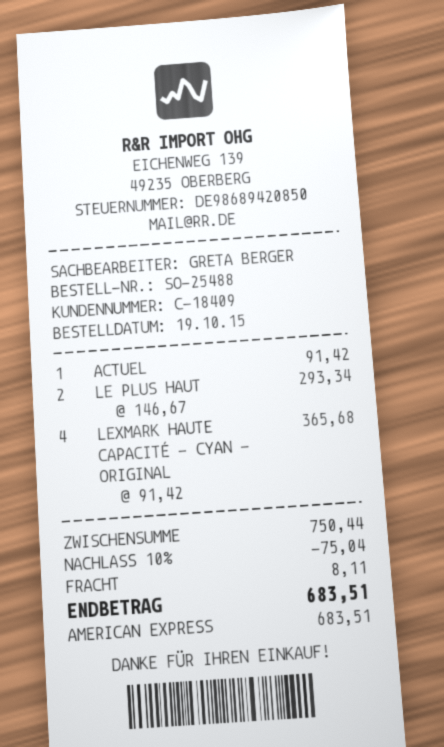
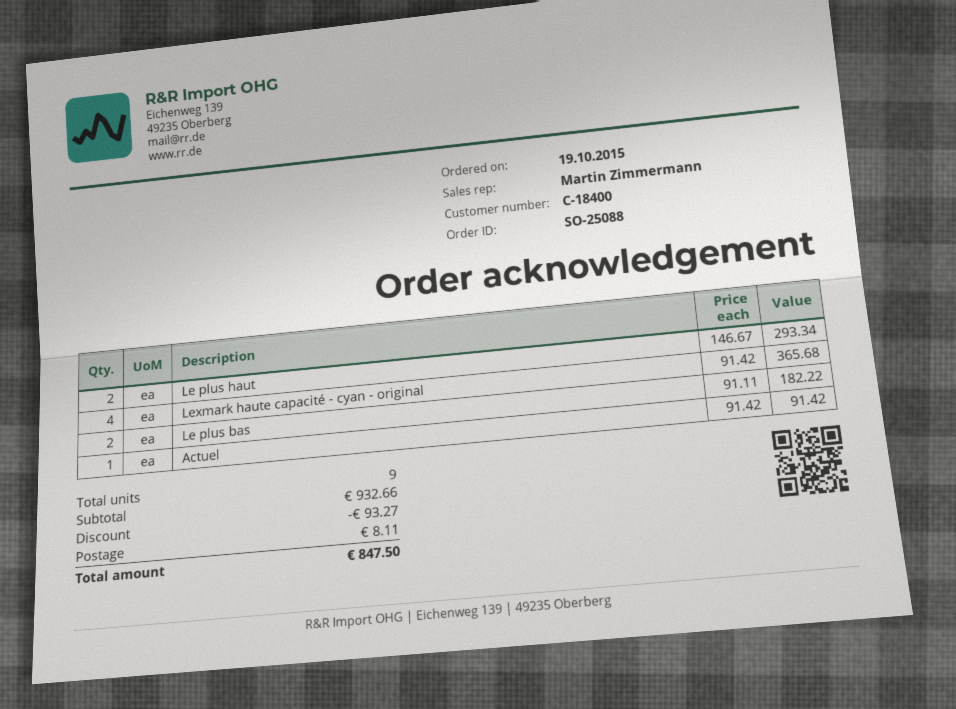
order number: SO-25488 -> SO-25088
customer number: C-18409 -> C-18400
sales rep: GRETA BERGER -> Martin Zimmermann
Le plus bas: none -> 2 x 91.11 = 182.22
subtotal: 750.44 -> 932.66
discount: 75.04 -> 93.27
total: 683.51 -> 847.50

